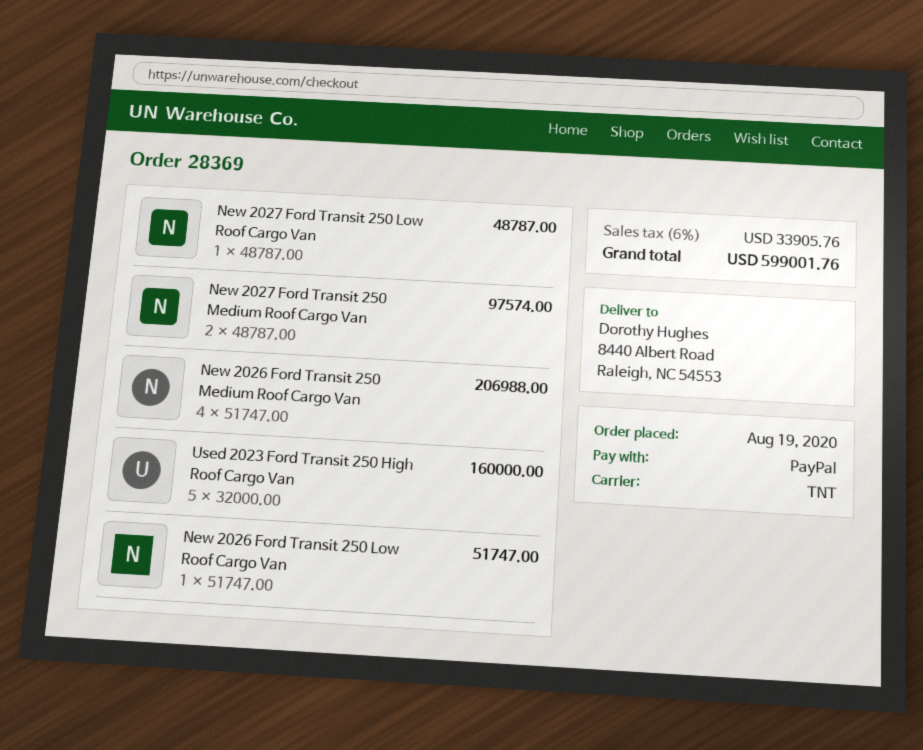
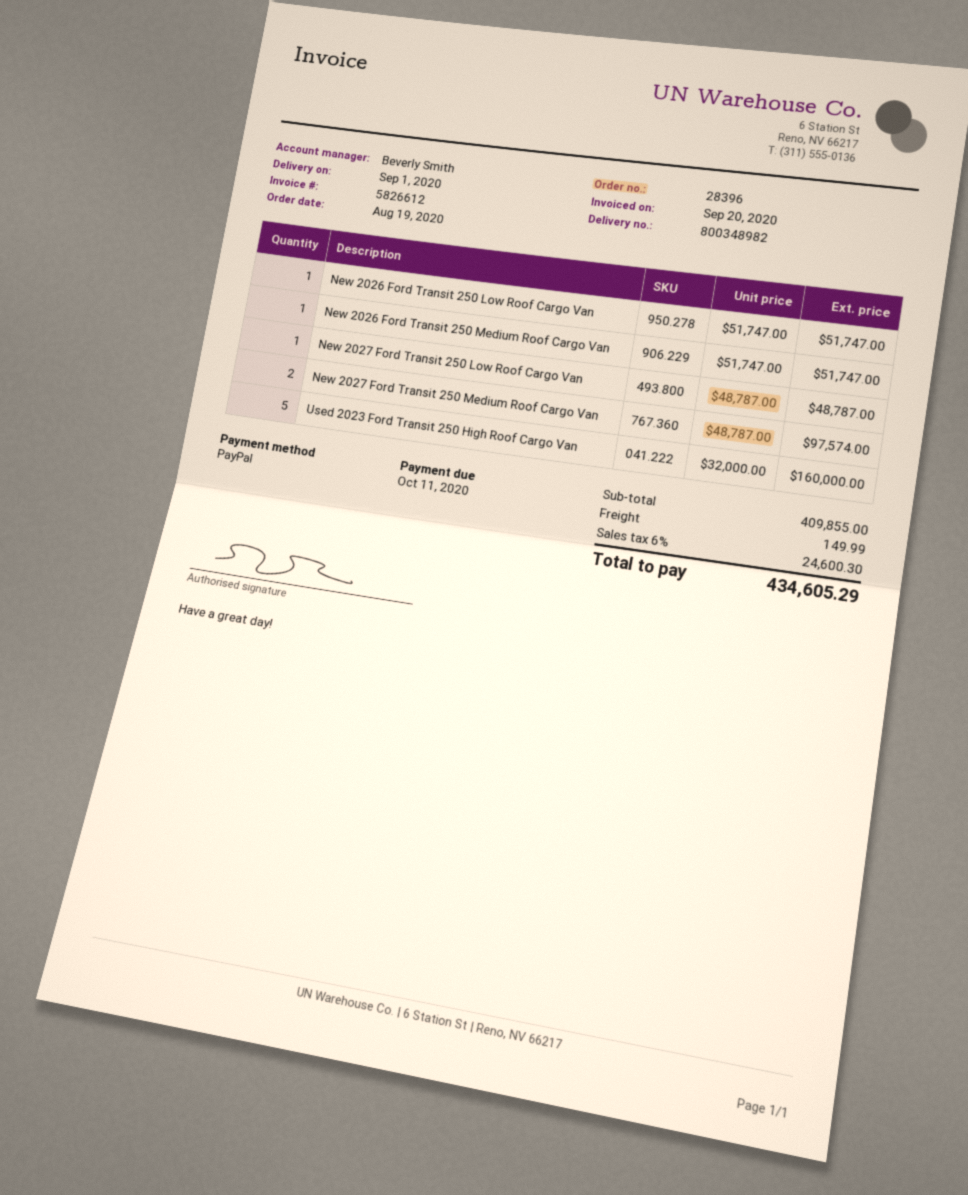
order number: 28369 -> 28396
New 2026 Ford Transit 250 Medium Roof Cargo Van: 4 x 51747.00 = 206988.00 -> 1 x 51747.00 = 51747.00
shipping: none -> 149.99
tax: 6% = 33905.76 -> 6% = 24600.30
total: 599001.76 -> 434605.29

